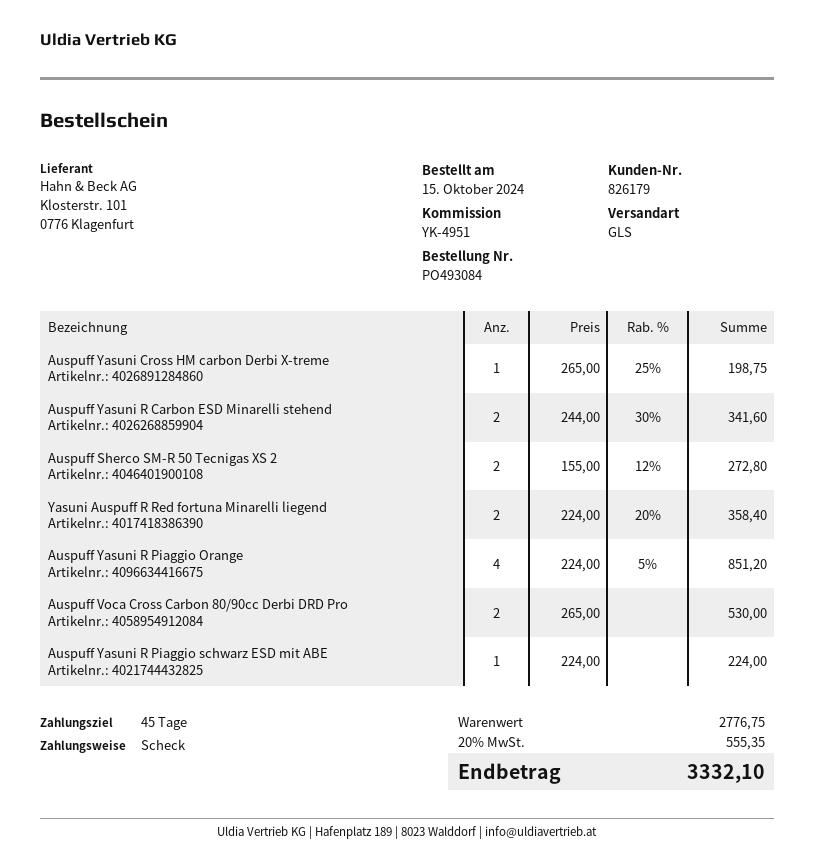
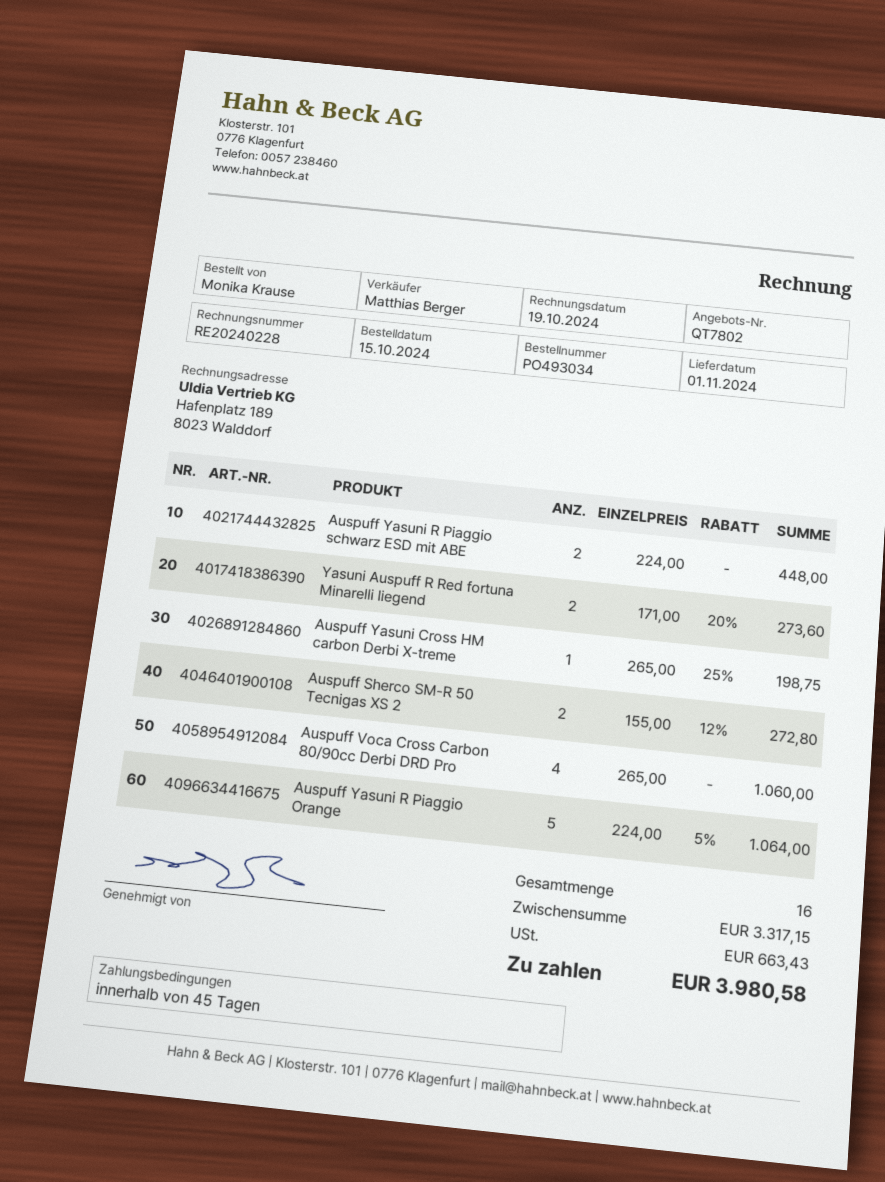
order number: PO493084 -> PO493034
Auspuff Yasuni R Carbon ESD Minarelli stehend: 2 x 244.00 - 30% = 341.60 -> none
Yasuni Auspuff R Red fortuna Minarelli liegend: 2 x 224.00 - 20% = 358.40 -> 2 x 171.00 - 20% = 273.60
Auspuff Yasuni R Piaggio Orange: 4 x 224.00 - 5% = 851.20 -> 5 x 224.00 - 5% = 1064.00
Auspuff Voca Cross Carbon 80/90cc Derbi DRD Pro: 2 x 265.00 = 530.00 -> 4 x 265.00 = 1060.00
Auspuff Yasuni R Piaggio schwarz ESD mit ABE: 1 x 224.00 = 224.00 -> 2 x 224.00 = 448.00
subtotal: 2776.75 -> 3317.15
tax: 555.35 -> 663.43
total: 3332.10 -> 3980.58

